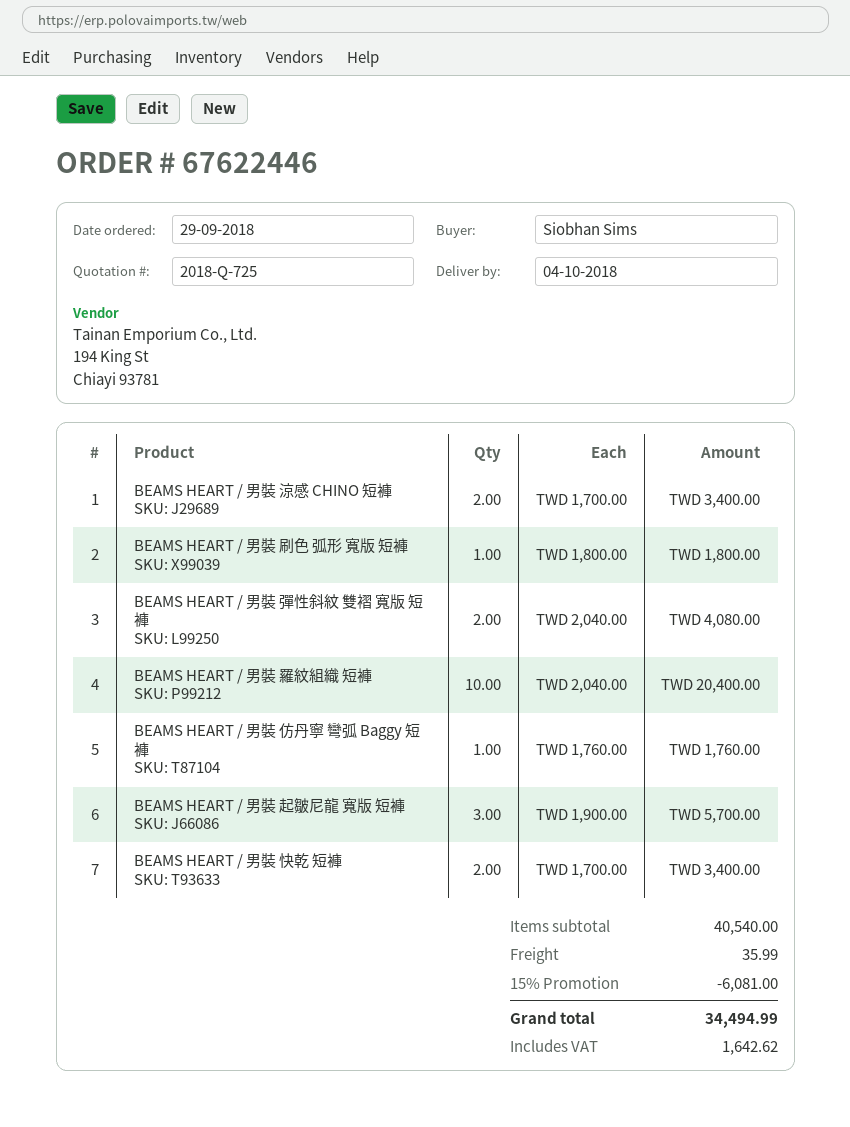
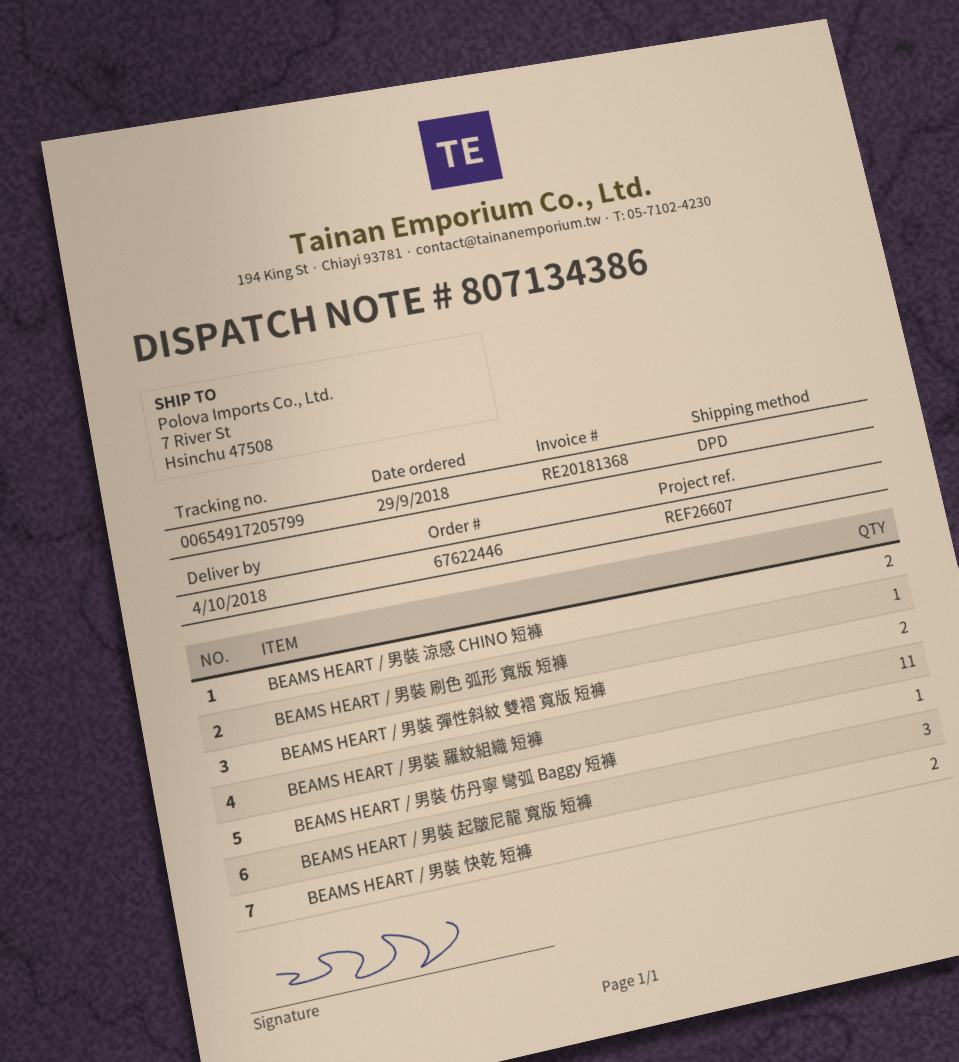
BEAMS HEART / 男裝 羅紋組織 短褲: 10 -> 11

